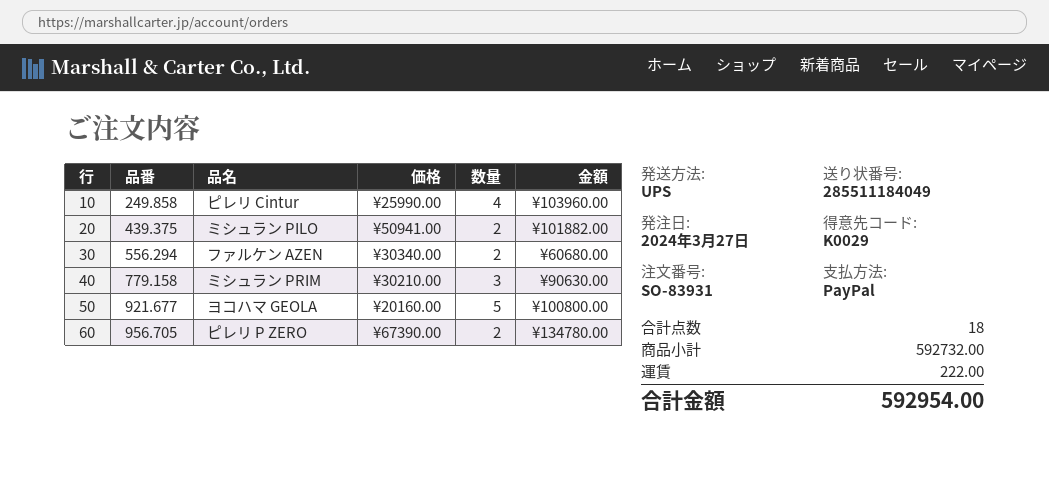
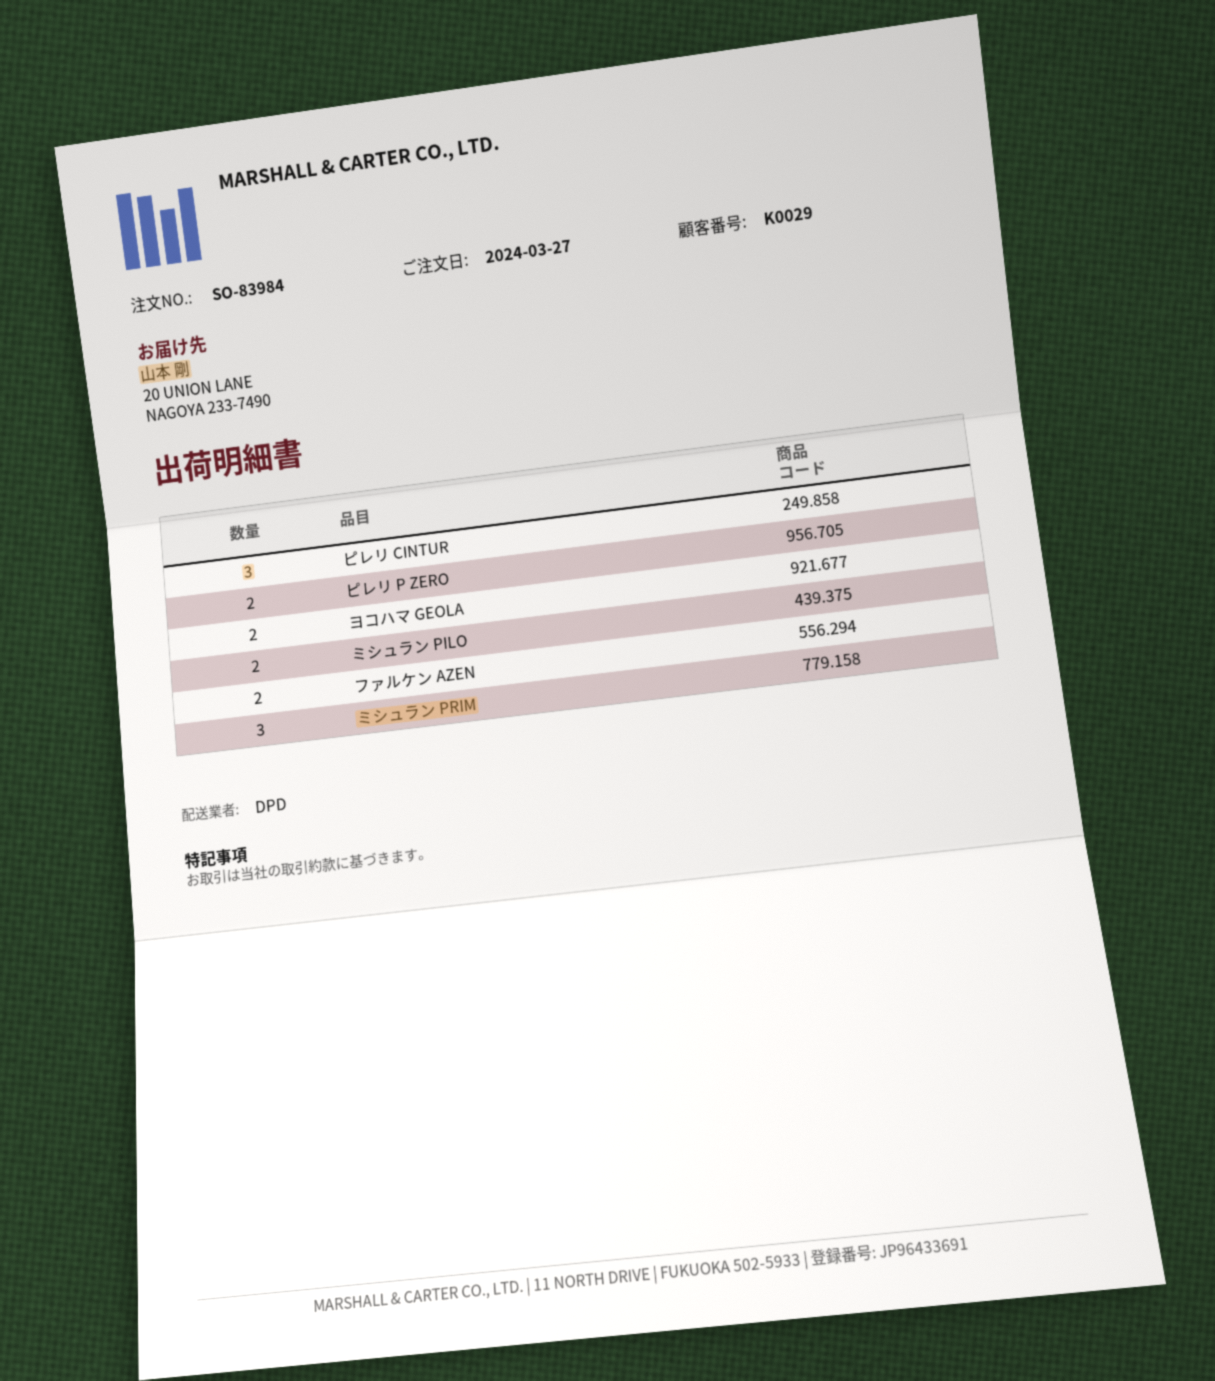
order number: SO-83931 -> SO-83984
shipping method: UPS -> DPD
ピレリ Cintur: 4 -> 3
ヨコハマ GEOLA: 5 -> 2

